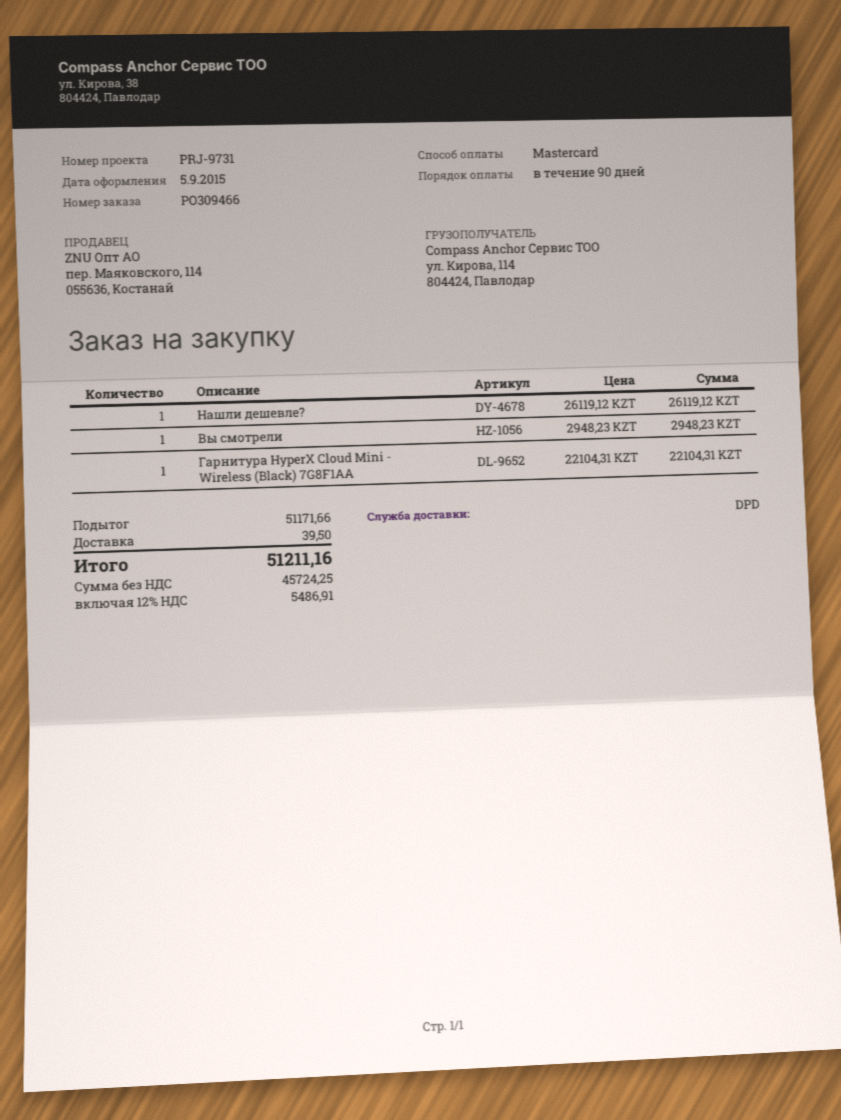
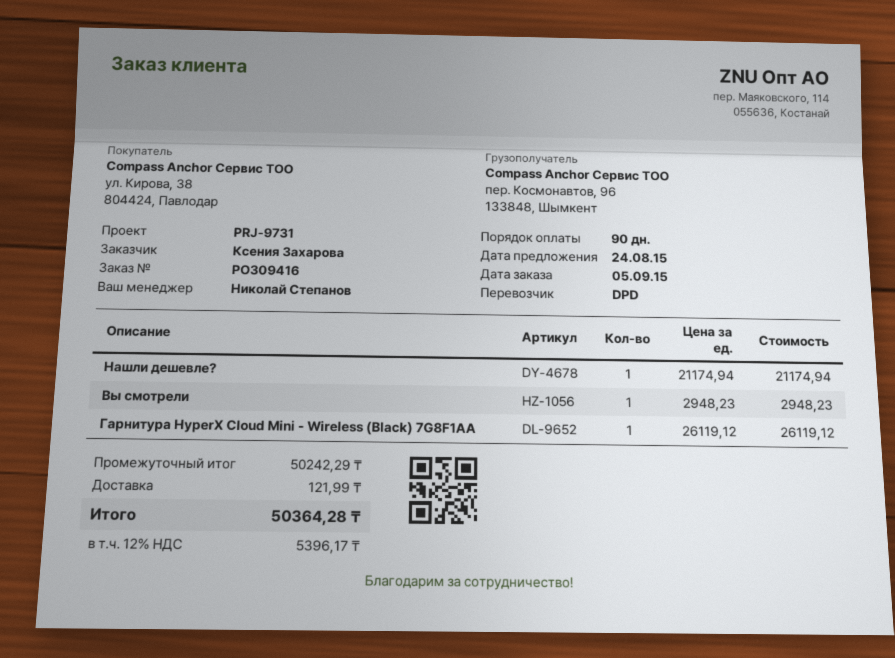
order number: PO309466 -> PO309416
ship to: ул. Кирова, 114, 804424, Павлодар -> пер. Космонавтов, 96, 133848, Шымкент
Нашли дешевле?: 1 x 26119.12 = 26119.12 -> 1 x 21174.94 = 21174.94
Гарнитура HyperX Cloud Mini - Wireless (Black) 7G8F1AA: 1 x 22104.31 = 22104.31 -> 1 x 26119.12 = 26119.12
subtotal: 51171.66 -> 50242.29
shipping: 39.50 -> 121.99
tax: 12% = 5486.91 -> 12% = 5396.17
total: 51211.16 -> 50364.28

